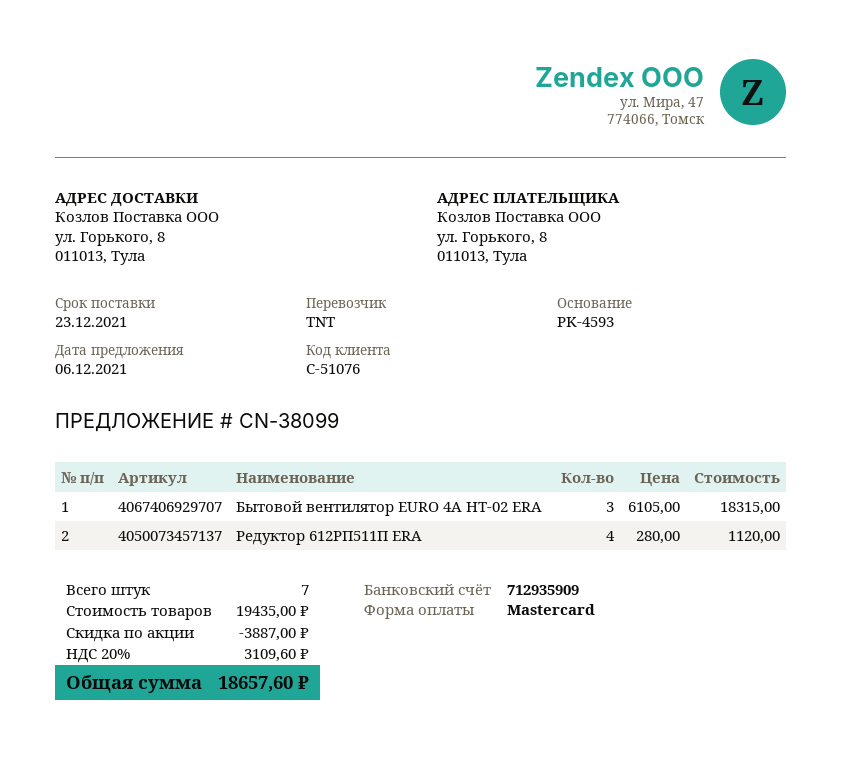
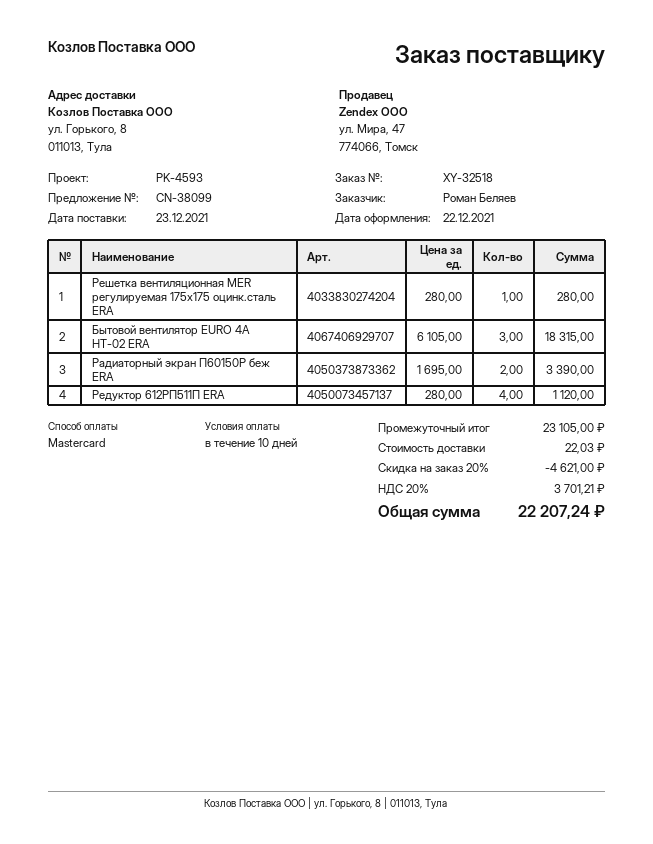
Решетка вентиляционная MER регулируемая 175х175 оцинк.сталь ERA: none -> 1 x 280.00 = 280.00
Радиаторный экран П60150Р беж ERA: none -> 2 x 1695.00 = 3390.00
subtotal: 19435.00 -> 23105.00
discount: 3887.00 -> 4621.00
shipping: none -> 22.03
tax: 20% = 3109.60 -> 20% = 3701.21
total: 18657.60 -> 22207.24

